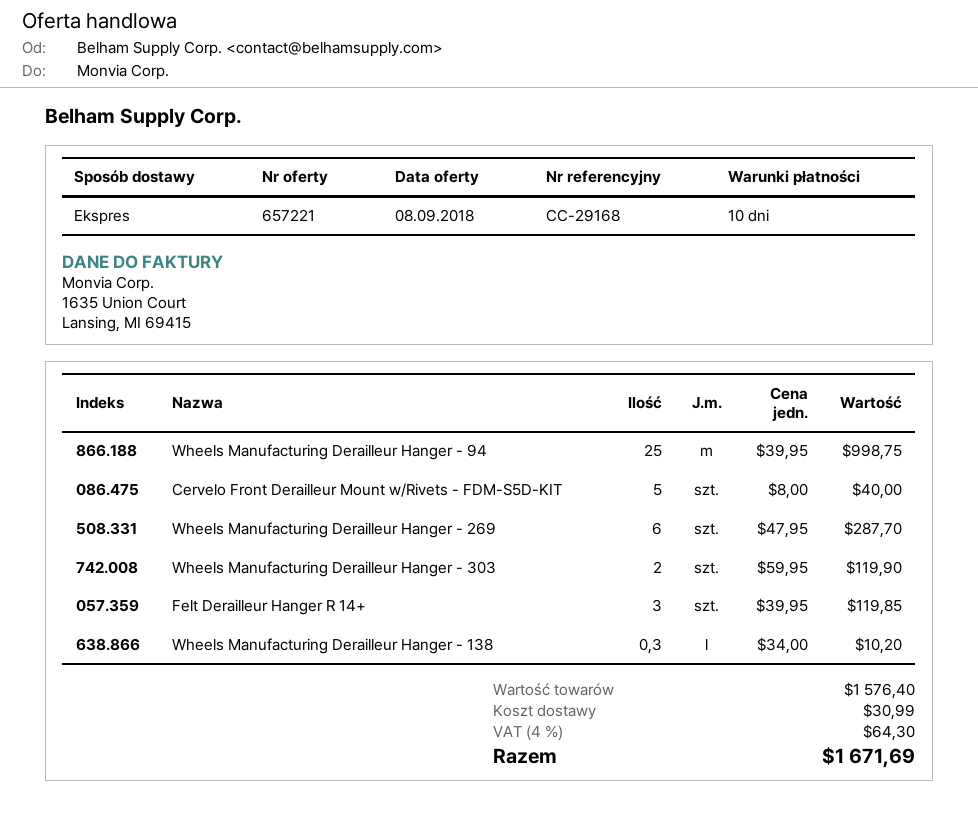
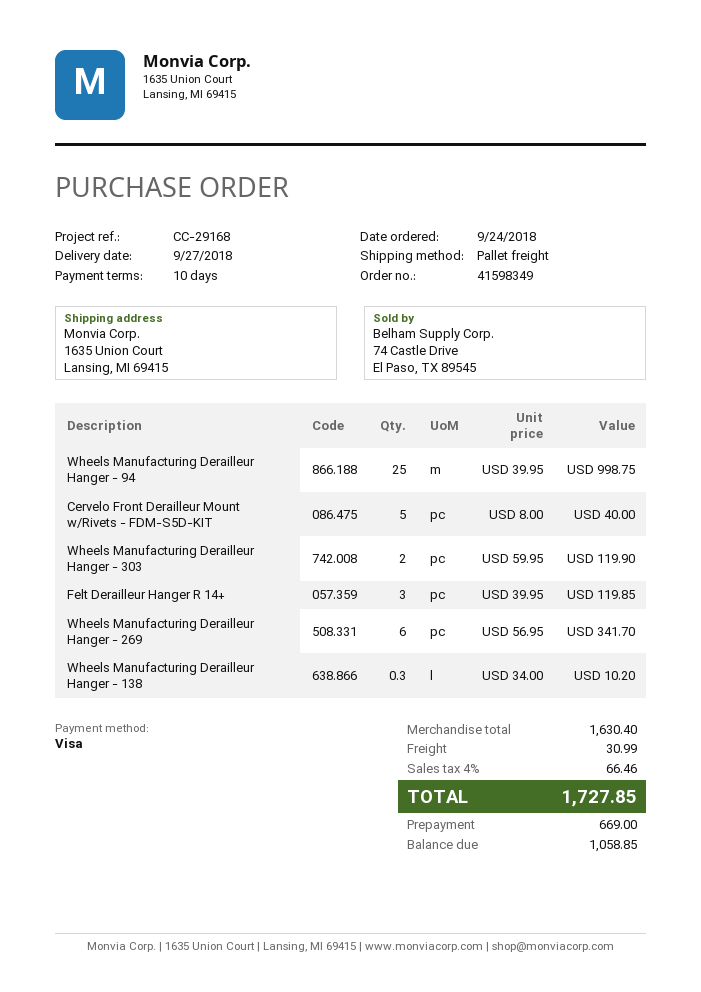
shipping method: express -> pallet freight
Wheels Manufacturing Derailleur Hanger - 269: 6 x 47.95 = 287.70 -> 6 x 56.95 = 341.70
subtotal: 1576.40 -> 1630.40
tax: 4% = 64.30 -> 4% = 66.46
total: 1671.69 -> 1727.85

